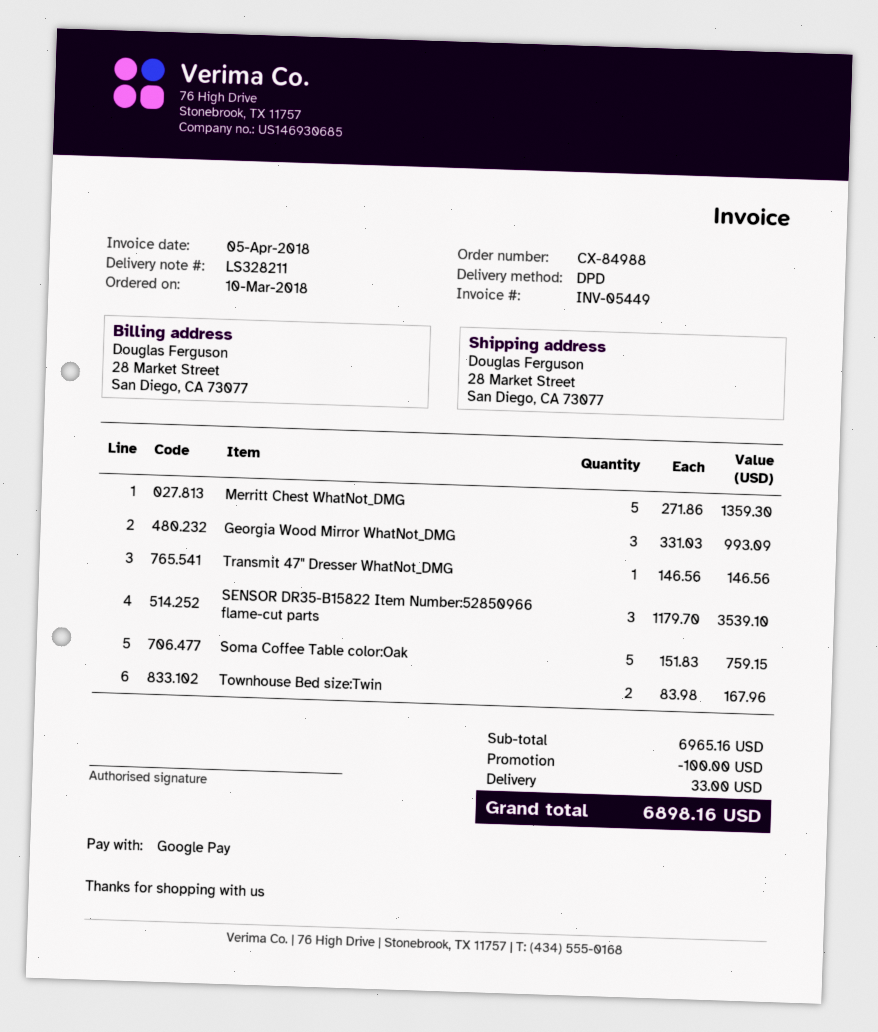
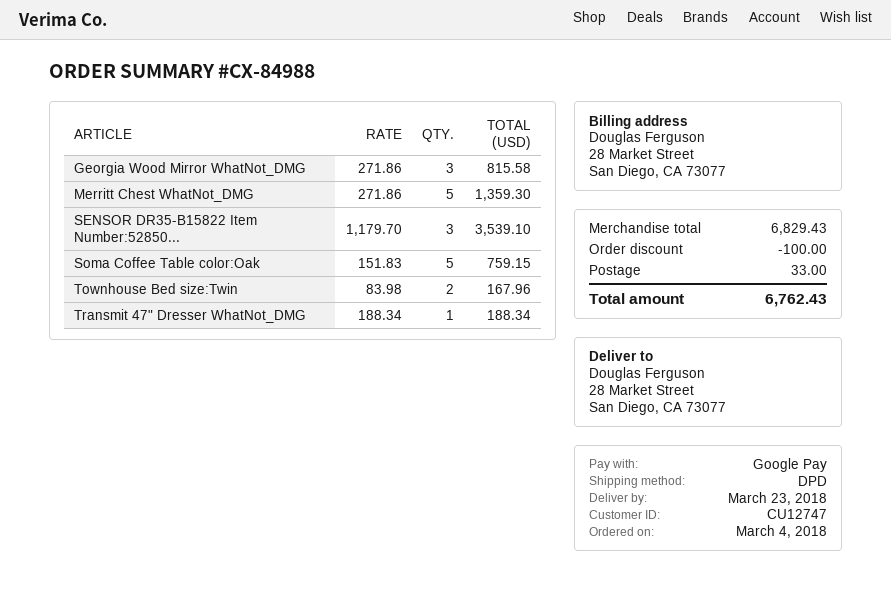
order date: 2018-03-10 -> 2018-03-04
Georgia Wood Mirror WhatNot_DMG: 3 x 331.03 = 993.09 -> 3 x 271.86 = 815.58
Transmit 47" Dresser WhatNot_DMG: 1 x 146.56 = 146.56 -> 1 x 188.34 = 188.34
subtotal: 6965.16 -> 6829.43
total: 6898.16 -> 6762.43

